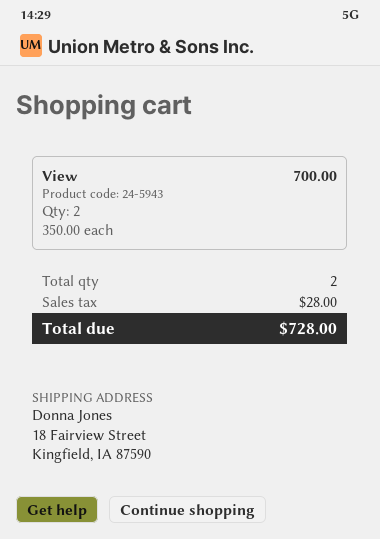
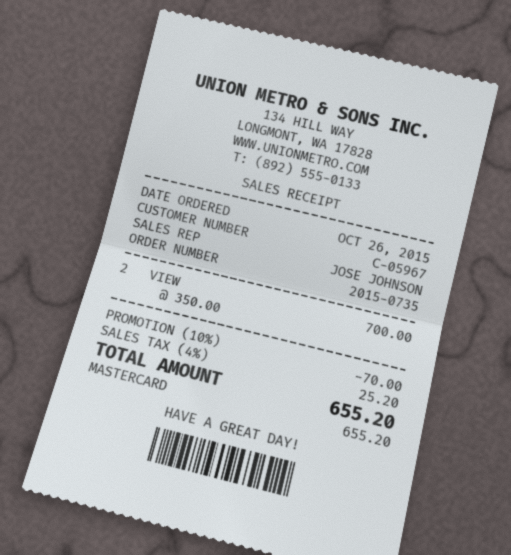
discount: none -> 10% = 70.00
tax: 28.00 -> 25.20
total: 728.00 -> 655.20

